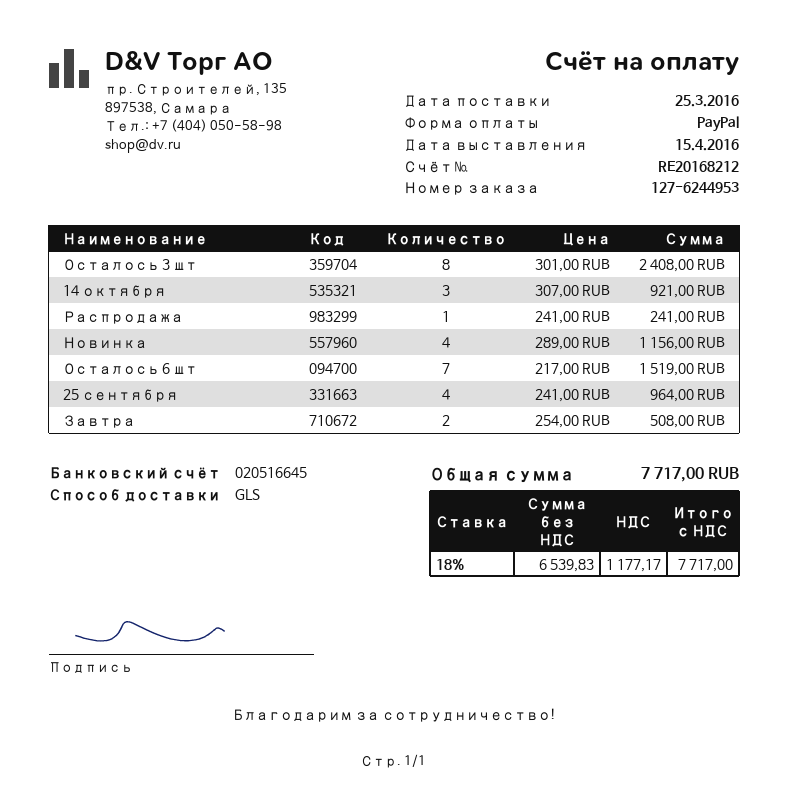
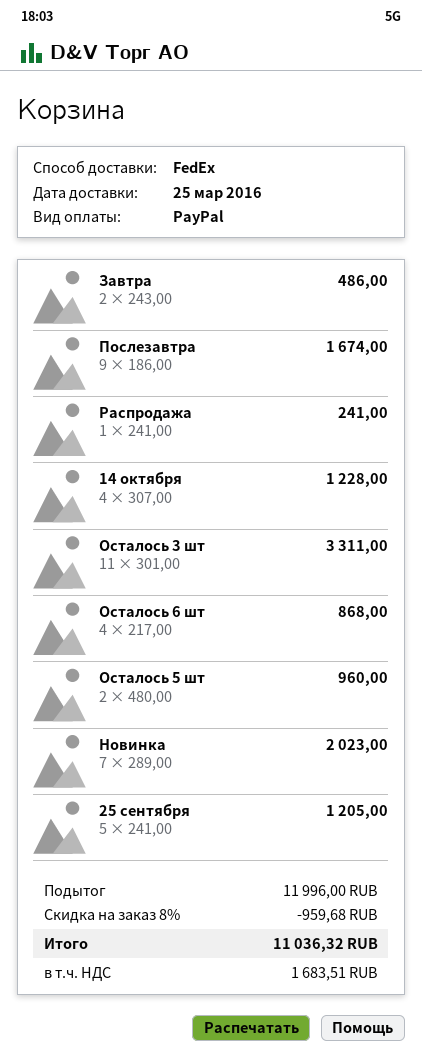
shipping method: GLS -> FedEx
Осталось 3 шт: 8 x 301.00 = 2408.00 -> 11 x 301.00 = 3311.00
14 октября: 3 x 307.00 = 921.00 -> 4 x 307.00 = 1228.00
Новинка: 4 x 289.00 = 1156.00 -> 7 x 289.00 = 2023.00
Осталось 6 шт: 7 x 217.00 = 1519.00 -> 4 x 217.00 = 868.00
25 сентября: 4 x 241.00 = 964.00 -> 5 x 241.00 = 1205.00
Завтра: 2 x 254.00 = 508.00 -> 2 x 243.00 = 486.00
Послезавтра: none -> 9 x 186.00 = 1674.00
Осталось 5 шт: none -> 2 x 480.00 = 960.00
discount: none -> 8% = 959.68
tax: 1177.17 -> 1683.51
total: 7717.00 -> 11036.32

